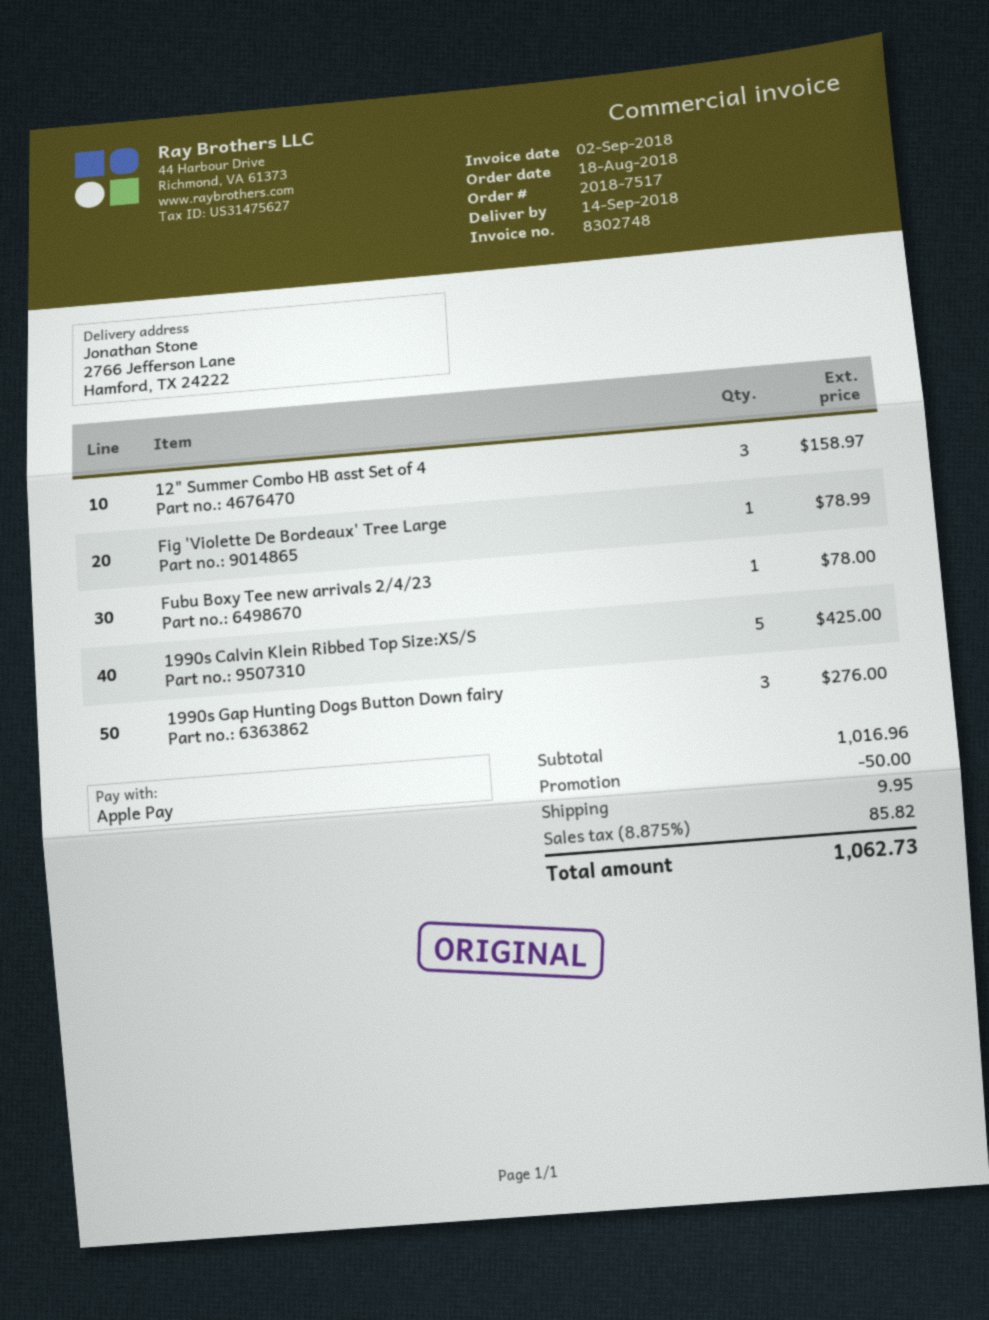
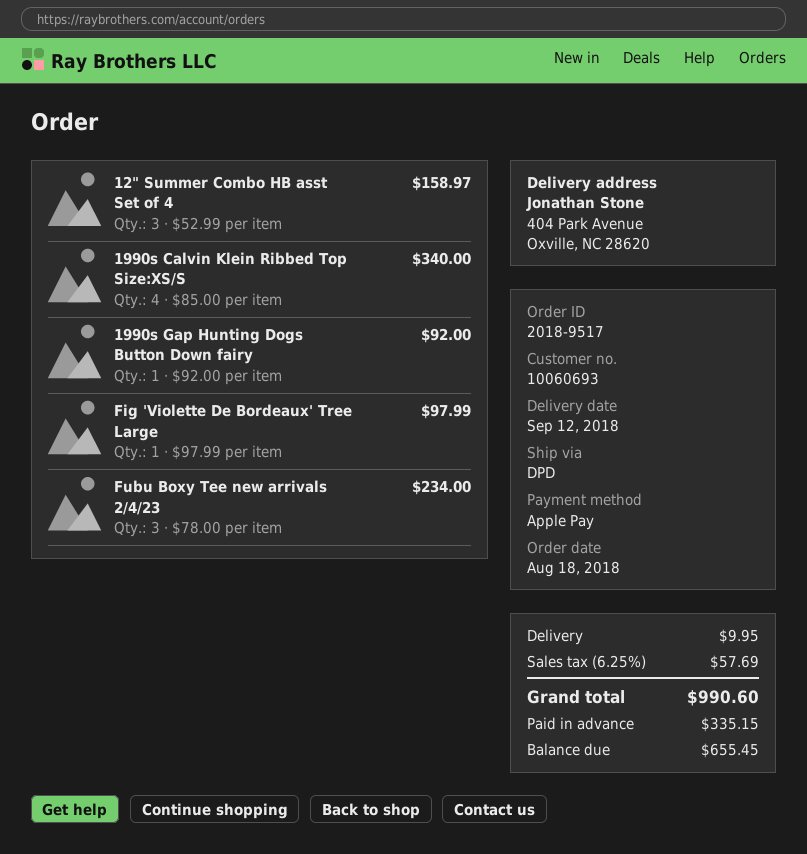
order number: 2018-7517 -> 2018-9517
delivery date: 2018-09-14 -> 2018-09-12
ship to: 2766 Jefferson Lane, Hamford, TX 24222 -> 404 Park Avenue, Oxville, NC 28620
Fig 'Violette De Bordeaux' Tree Large: 1 for 78.99 -> 1 for 97.99
Fubu Boxy Tee new arrivals 2/4/23: 1 for 78.00 -> 3 for 234.00
1990s Calvin Klein Ribbed Top Size:XS/S: 5 for 425.00 -> 4 for 340.00
1990s Gap Hunting Dogs Button Down fairy: 3 for 276.00 -> 1 for 92.00
discount: 50.00 -> none
tax: 8.875% = 85.82 -> 6.25% = 57.69
total: 1062.73 -> 990.60

